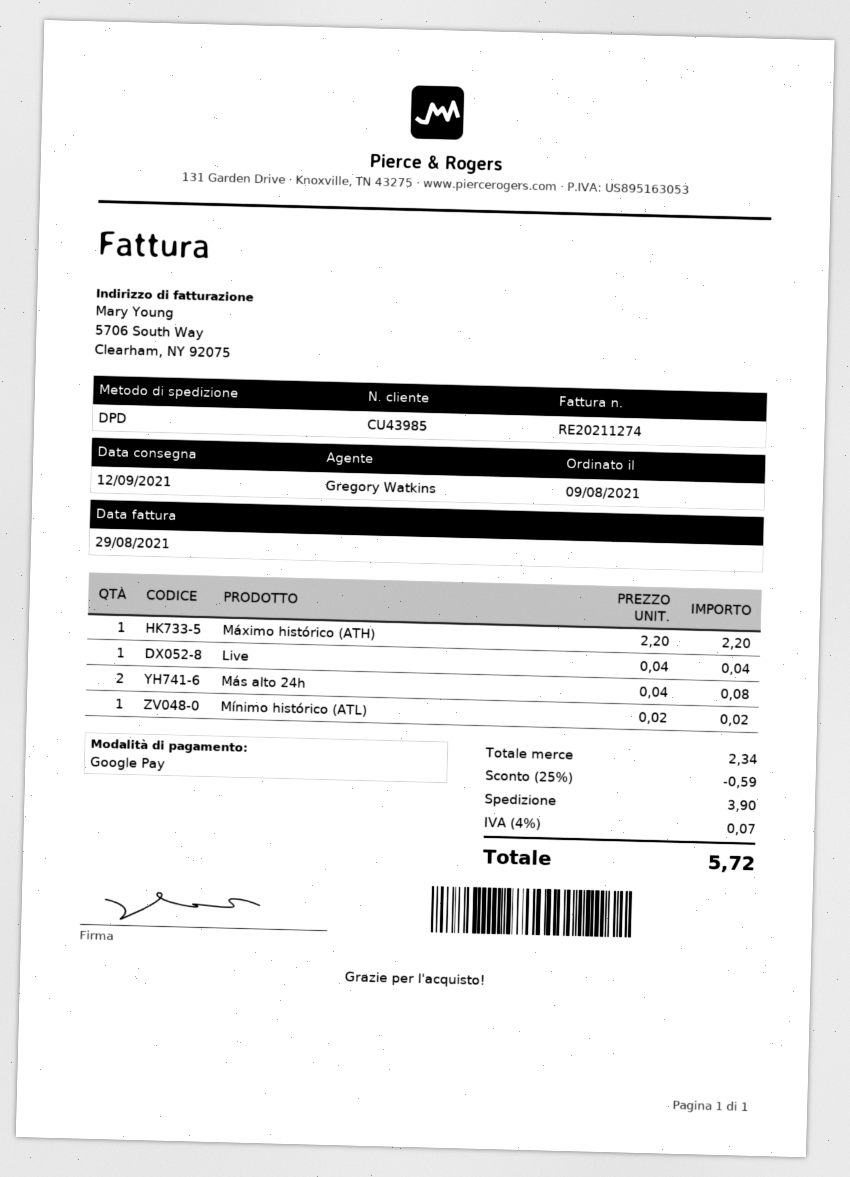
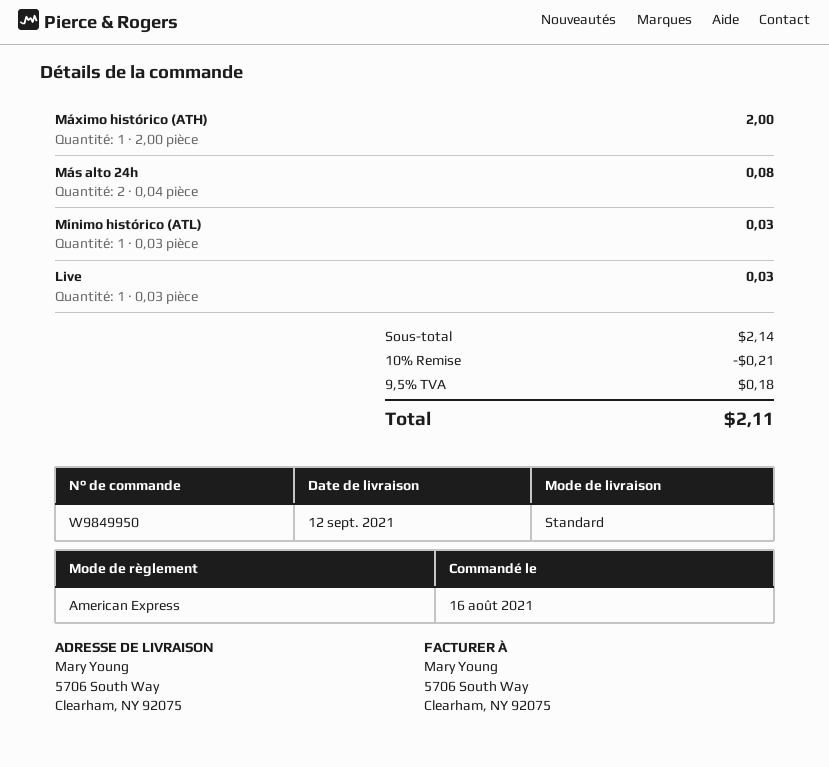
order date: 2021-08-09 -> 2021-08-16
payment method: Google Pay -> American Express
shipping method: DPD -> standard
Máximo histórico (ATH): 1 x 2.20 = 2.20 -> 1 x 2.00 = 2.00
Live: 1 x 0.04 = 0.04 -> 1 x 0.03 = 0.03
Mínimo histórico (ATL): 1 x 0.02 = 0.02 -> 1 x 0.03 = 0.03
subtotal: 2.34 -> 2.14
discount: 25% = 0.59 -> 10% = 0.21
shipping: 3.90 -> none
tax: 4% = 0.07 -> 9.5% = 0.18
total: 5.72 -> 2.11

